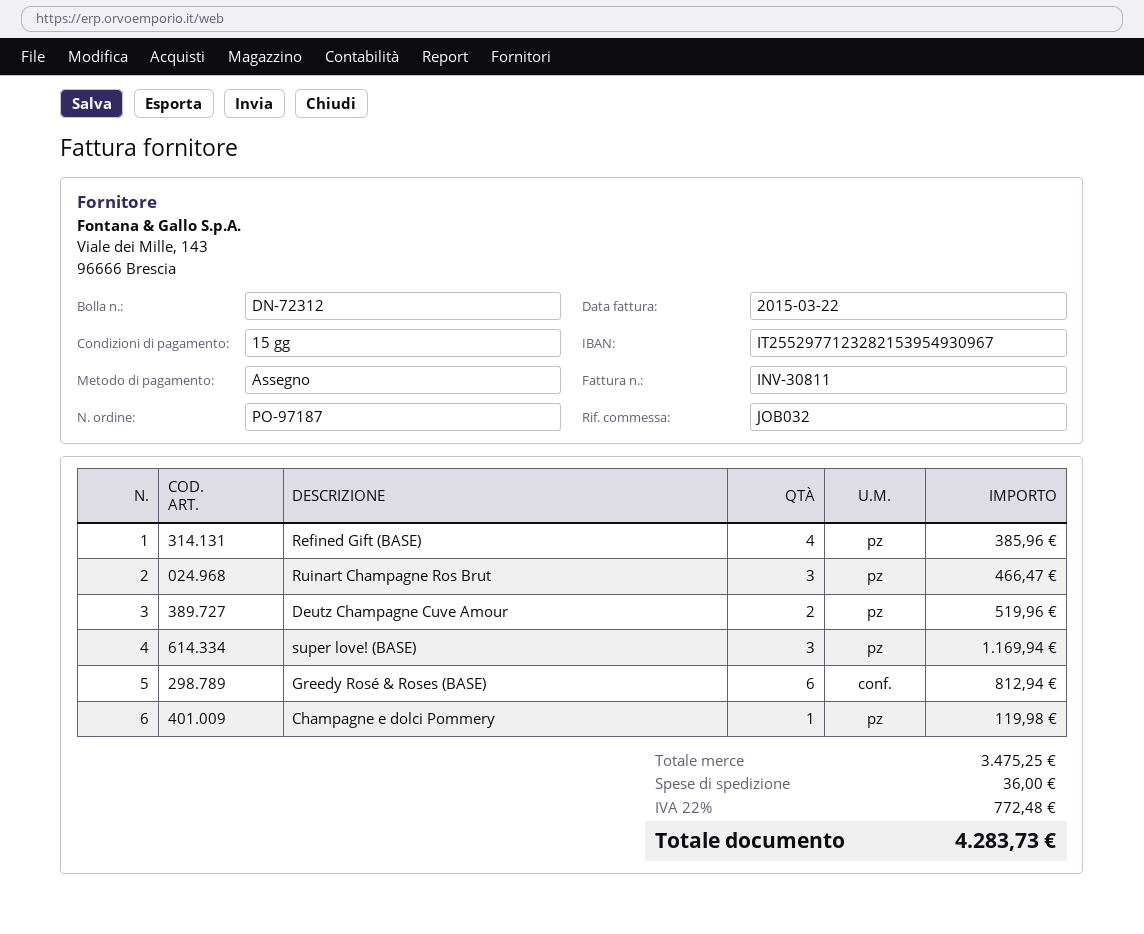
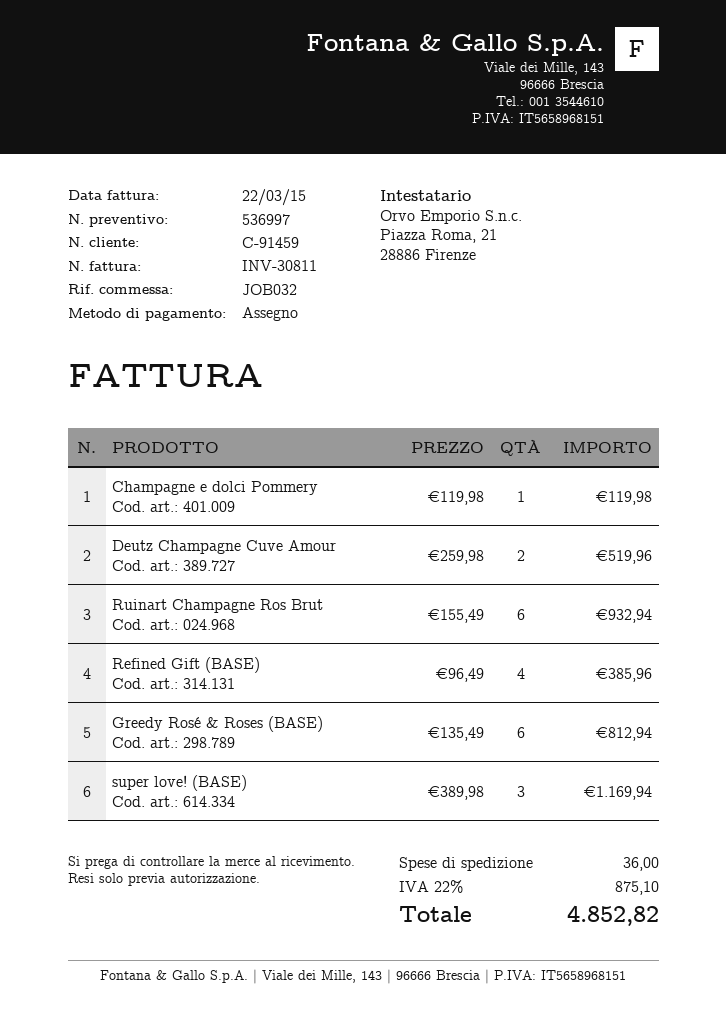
Ruinart Champagne Ros Brut: 3 for 466.47 -> 6 for 932.94
tax: 22% = 772.48 -> 22% = 875.10
total: 4283.73 -> 4852.82

